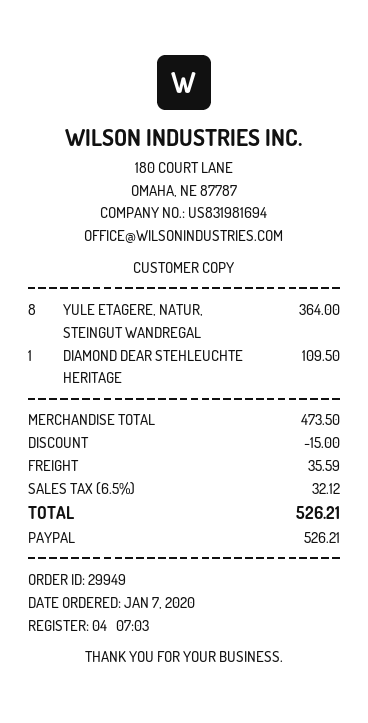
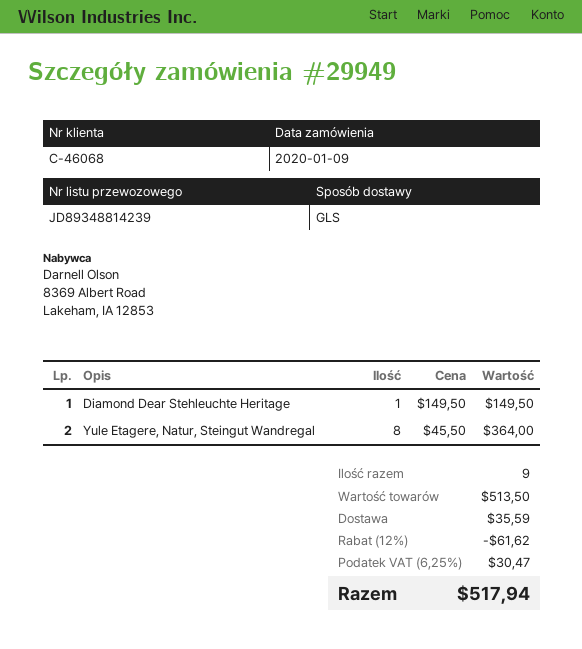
order date: 2020-01-07 -> 2020-01-09
DIAMOND DEAR STEHLEUCHTE HERITAGE: 1 for 109.50 -> 1 for 149.50
subtotal: 473.50 -> 513.50
discount: 15.00 -> 61.62
tax: 6.5% = 32.12 -> 6.25% = 30.47
total: 526.21 -> 517.94

